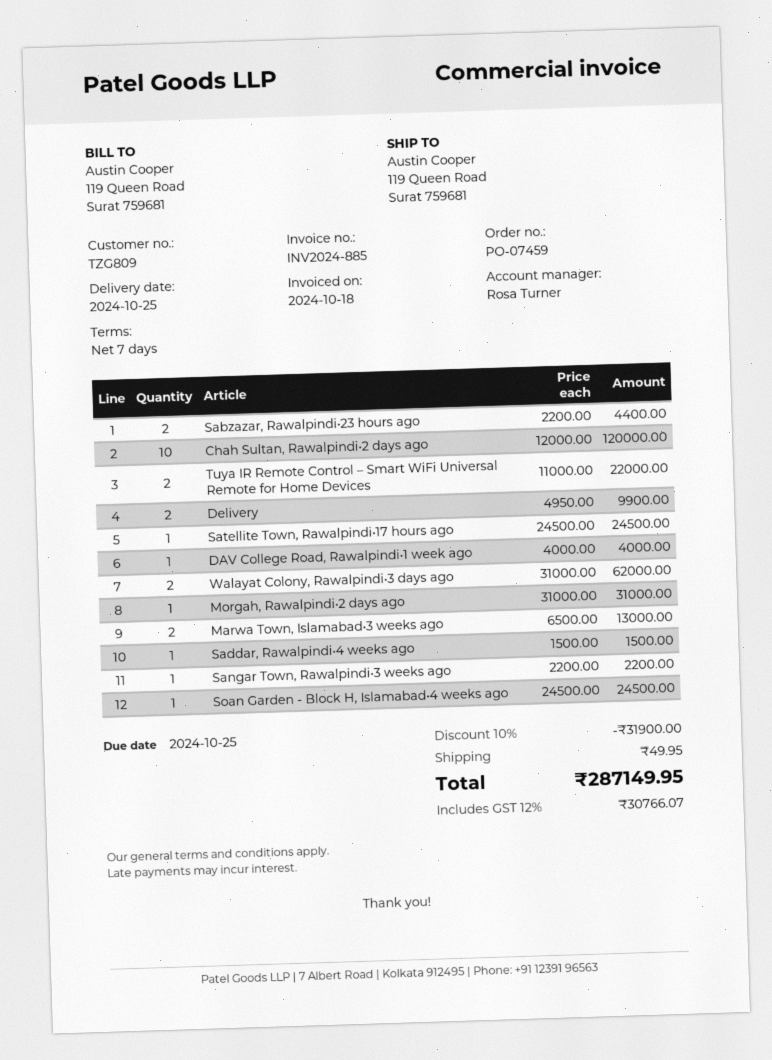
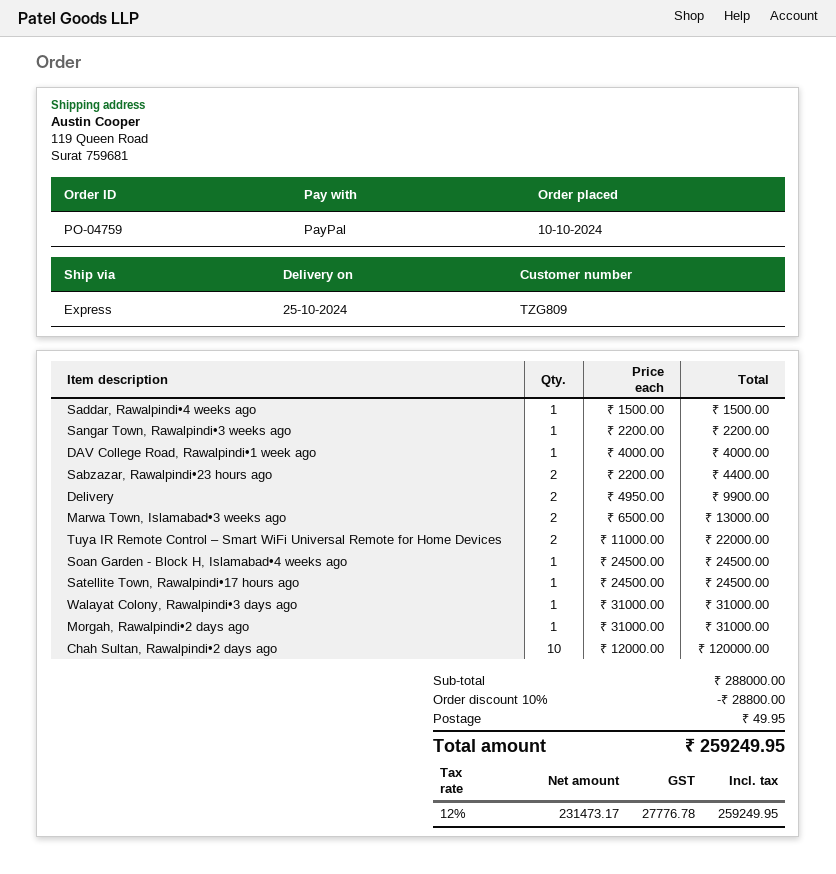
order number: PO-07459 -> PO-04759
Walayat Colony, Rawalpindi•3 days ago: 2 x 31000.00 = 62000.00 -> 1 x 31000.00 = 31000.00
discount: 10% = 31900.00 -> 10% = 28800.00
tax: 12% = 30766.07 -> 12% = 27776.78
total: 287149.95 -> 259249.95

